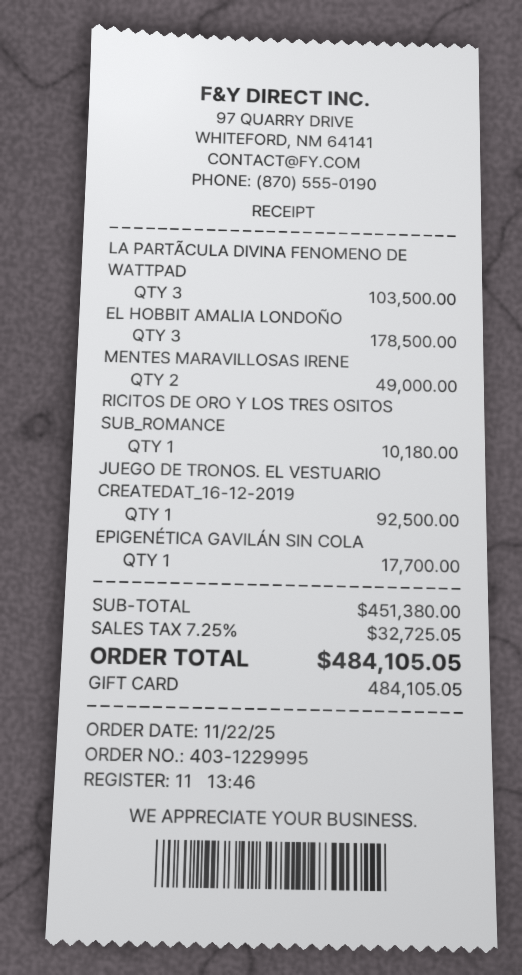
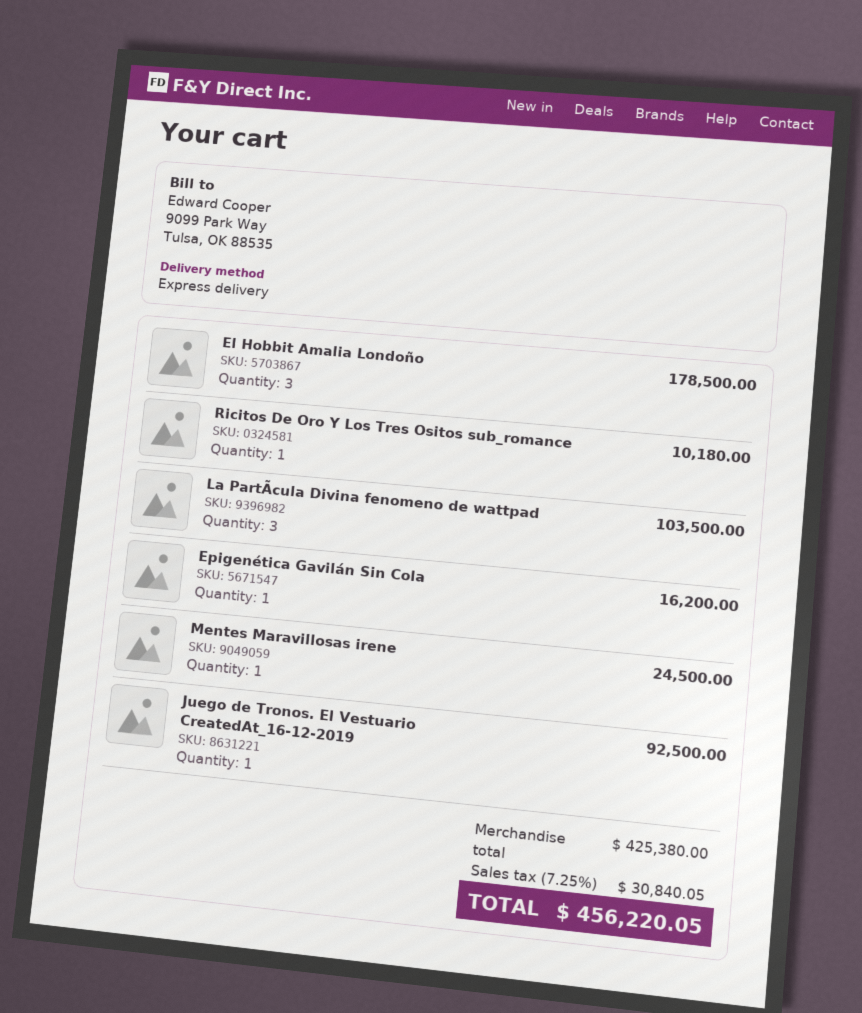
MENTES MARAVILLOSAS IRENE: 2 for 49000.00 -> 1 for 24500.00
EPIGENÉTICA GAVILÁN SIN COLA: 1 for 17700.00 -> 1 for 16200.00
subtotal: 451380.00 -> 425380.00
tax: 7.25% = 32725.05 -> 7.25% = 30840.05
total: 484105.05 -> 456220.05

